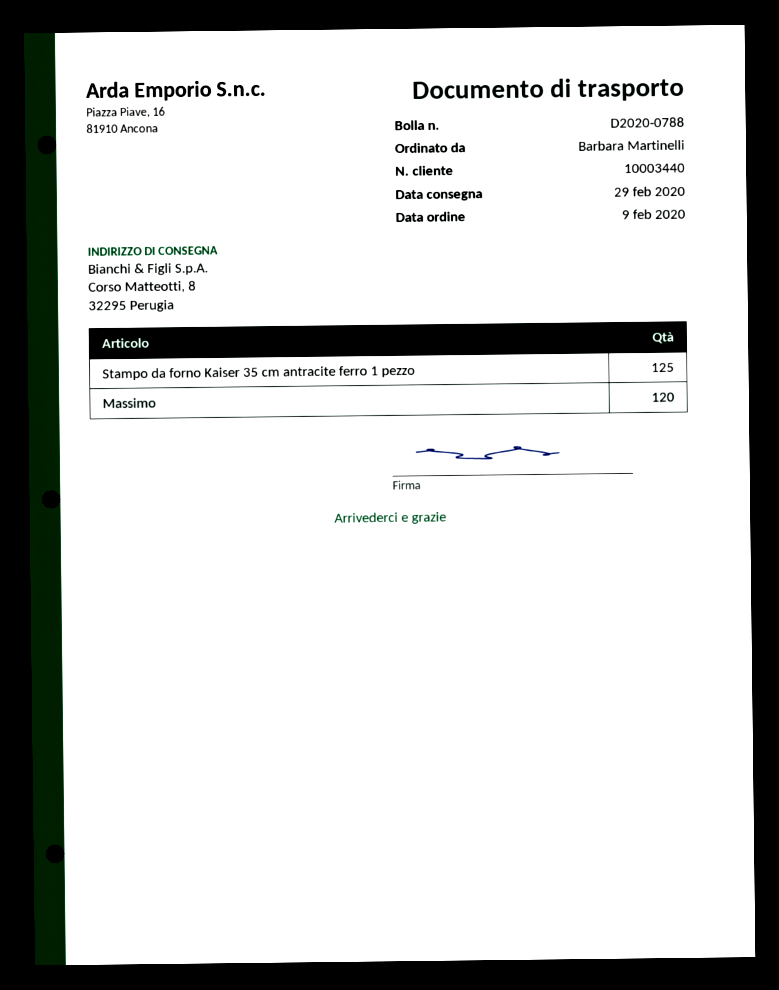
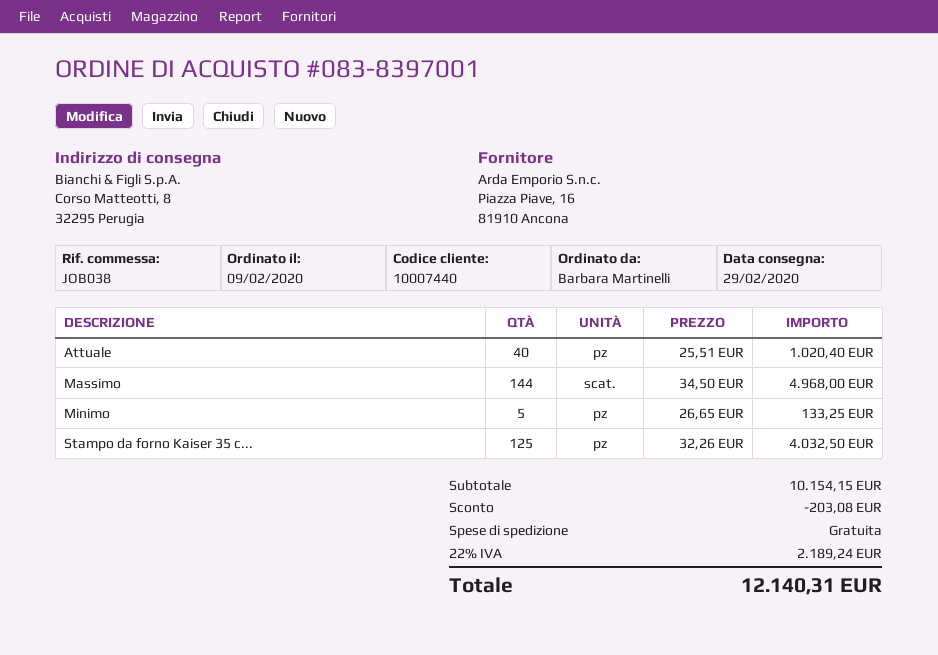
customer number: 10003440 -> 10007440
Massimo: 120 -> 144
Attuale: none -> 40
Minimo: none -> 5

